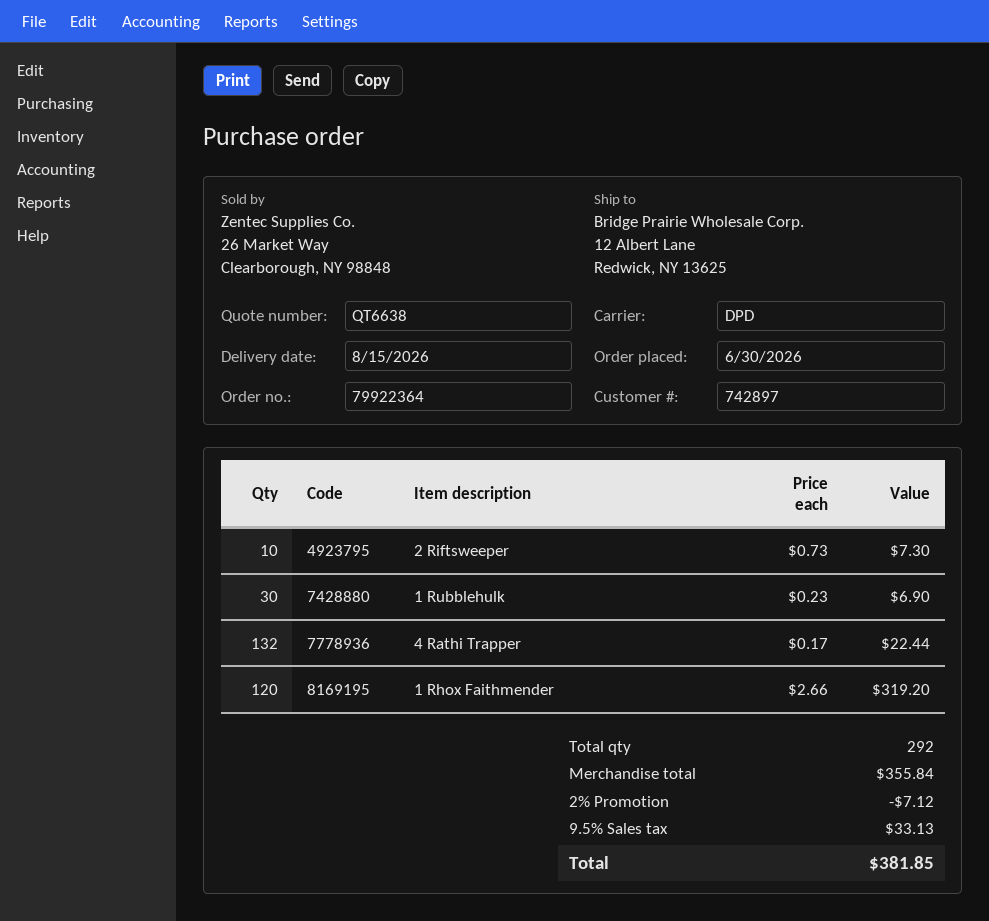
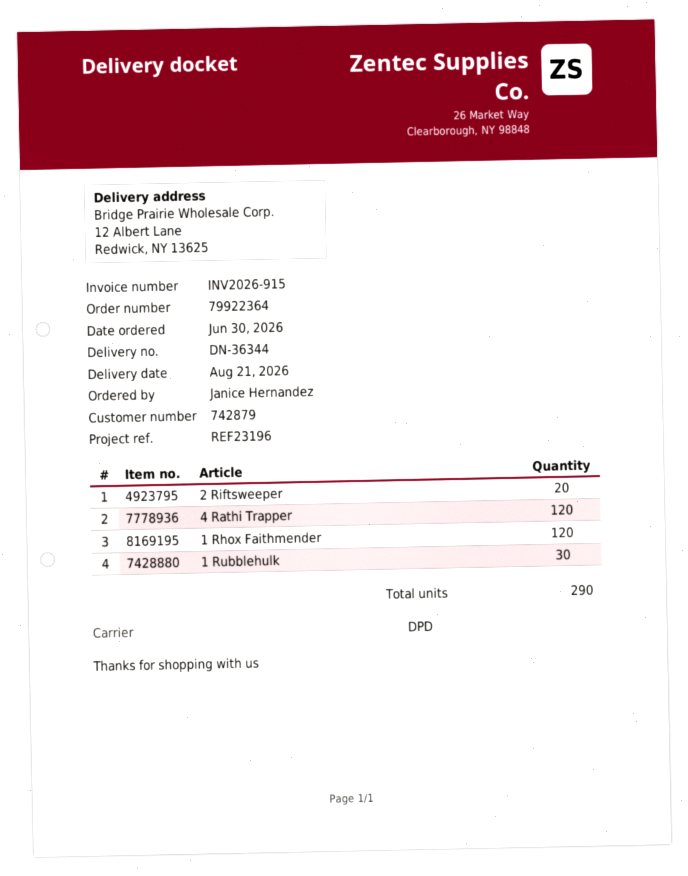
delivery date: 2026-08-15 -> 2026-08-21
customer number: 742897 -> 742879
2 Riftsweeper: 10 -> 20
4 Rathi Trapper: 132 -> 120
total quantity: 292 -> 290

